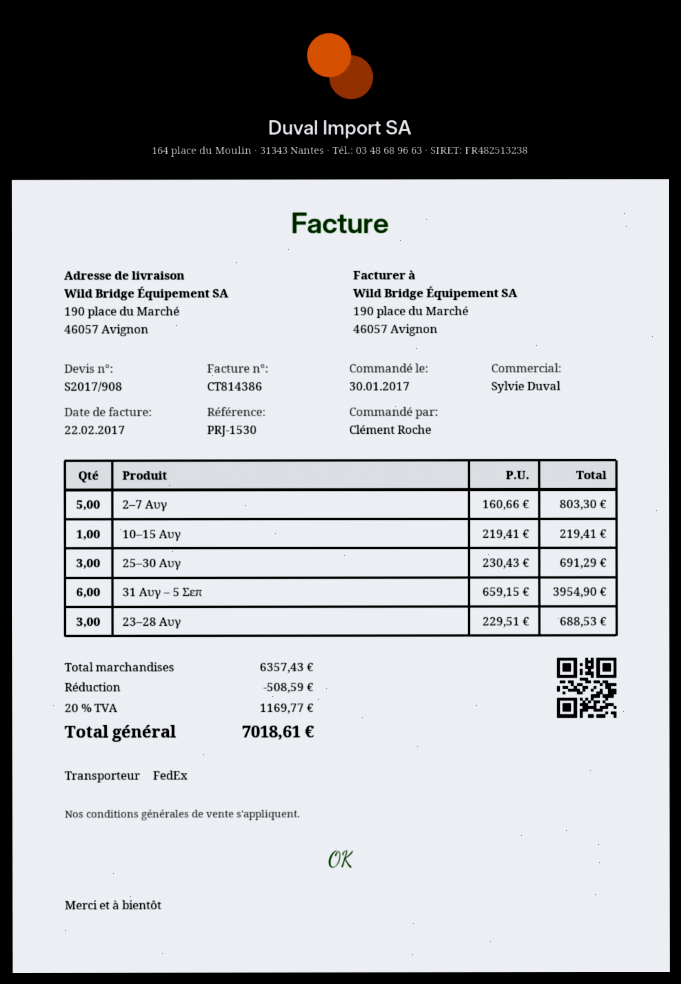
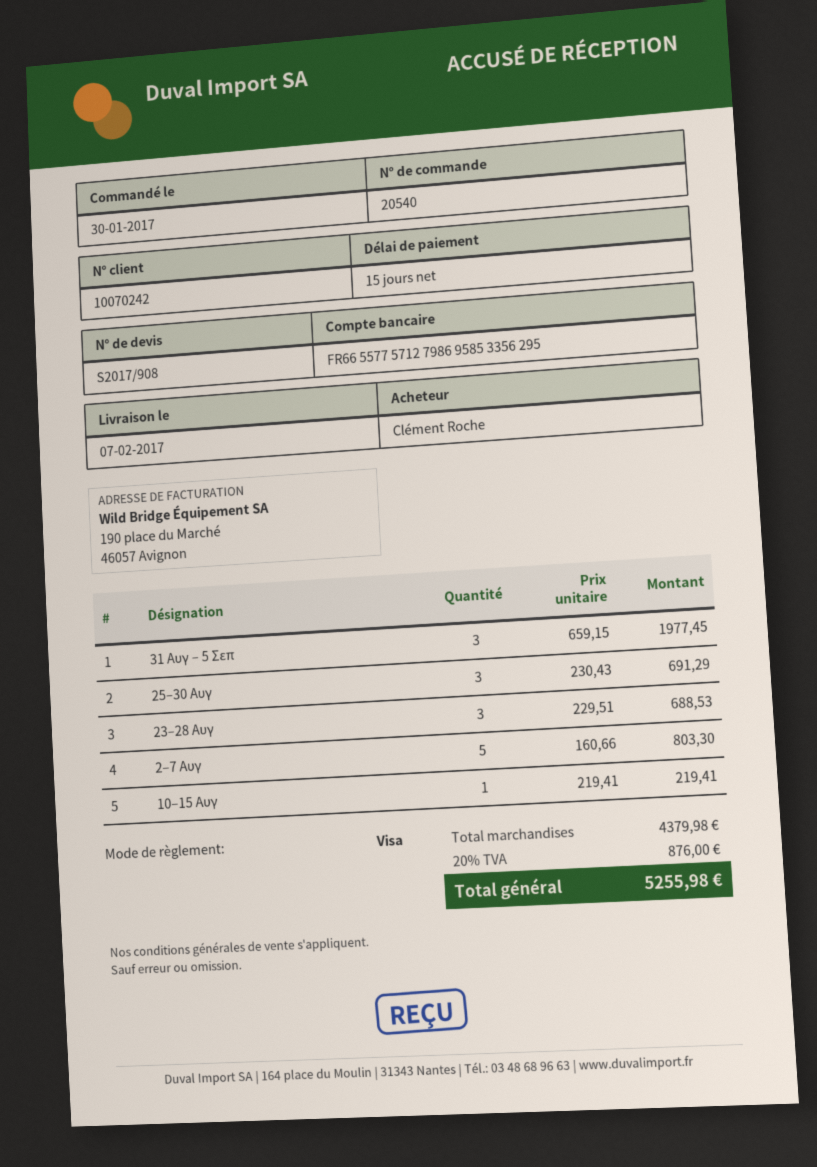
31 Αυγ – 5 Σεπ: 6 x 659.15 = 3954.90 -> 3 x 659.15 = 1977.45
subtotal: 6357.43 -> 4379.98
discount: 508.59 -> none
tax: 20% = 1169.77 -> 20% = 876.00
total: 7018.61 -> 5255.98

